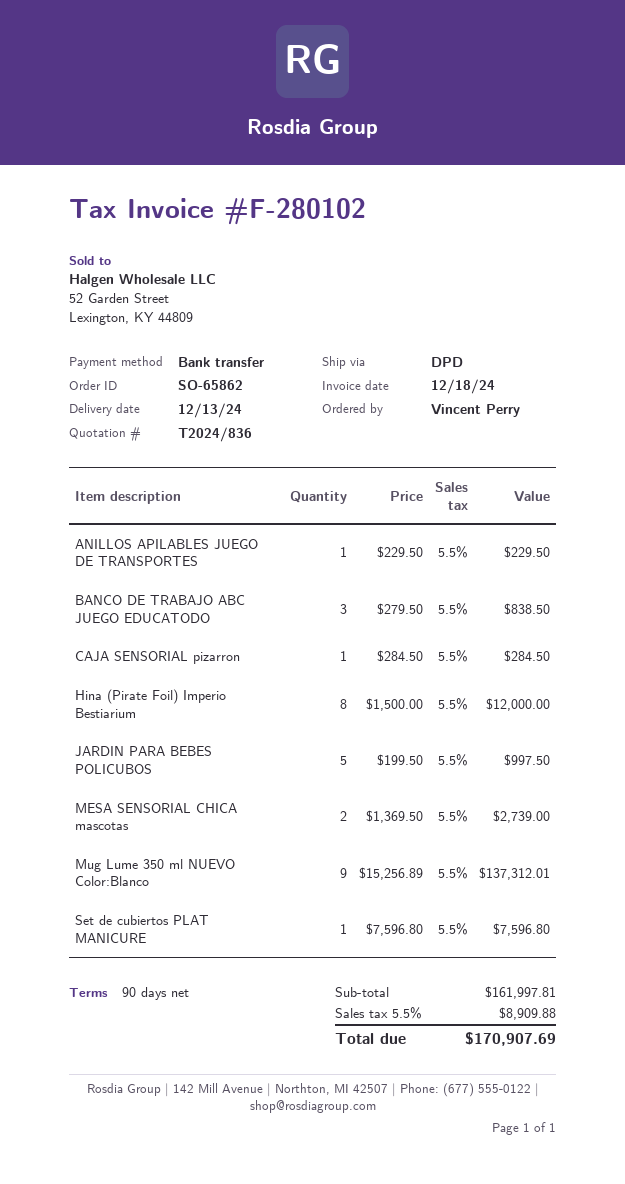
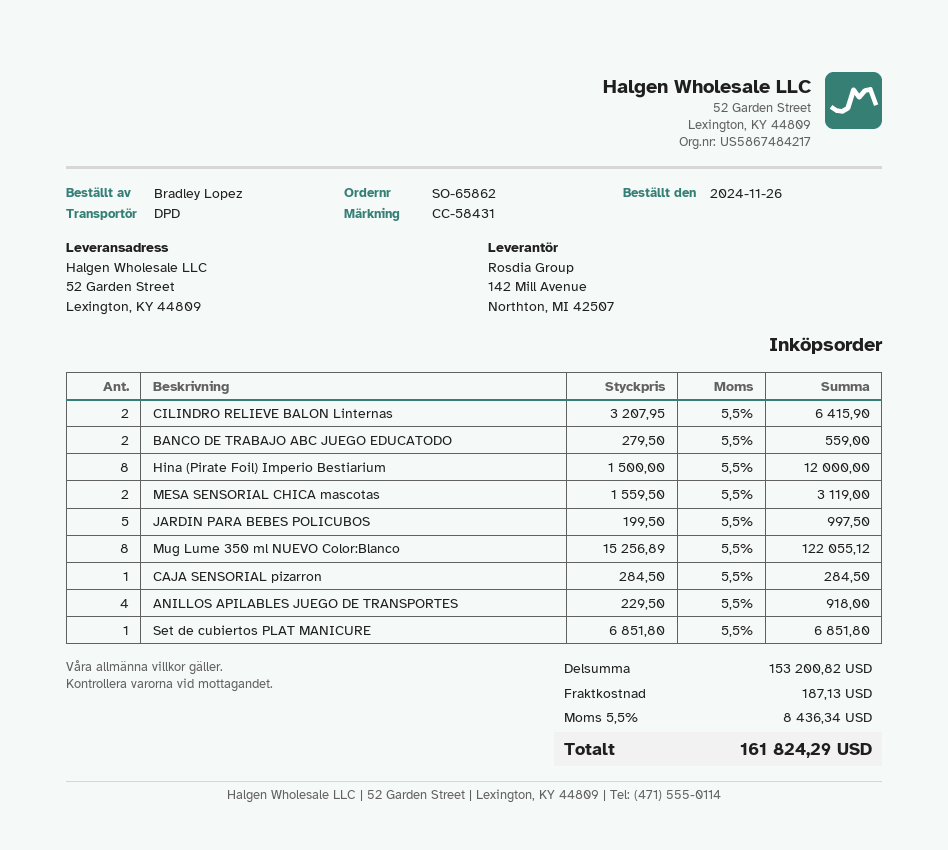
ordered by: Vincent Perry -> Bradley Lopez
ANILLOS APILABLES JUEGO DE TRANSPORTES: 1 x 229.50 = 229.50 -> 4 x 229.50 = 918.00
BANCO DE TRABAJO ABC JUEGO EDUCATODO: 3 x 279.50 = 838.50 -> 2 x 279.50 = 559.00
MESA SENSORIAL CHICA mascotas: 2 x 1369.50 = 2739.00 -> 2 x 1559.50 = 3119.00
Mug Lume 350 ml NUEVO Color:Blanco: 9 x 15256.89 = 137312.01 -> 8 x 15256.89 = 122055.12
Set de cubiertos PLAT MANICURE: 1 x 7596.80 = 7596.80 -> 1 x 6851.80 = 6851.80
CILINDRO RELIEVE BALON Linternas: none -> 2 x 3207.95 = 6415.90
subtotal: 161997.81 -> 153200.82
shipping: none -> 187.13
tax: 5.5% = 8909.88 -> 5.5% = 8436.34
total: 170907.69 -> 161824.29

